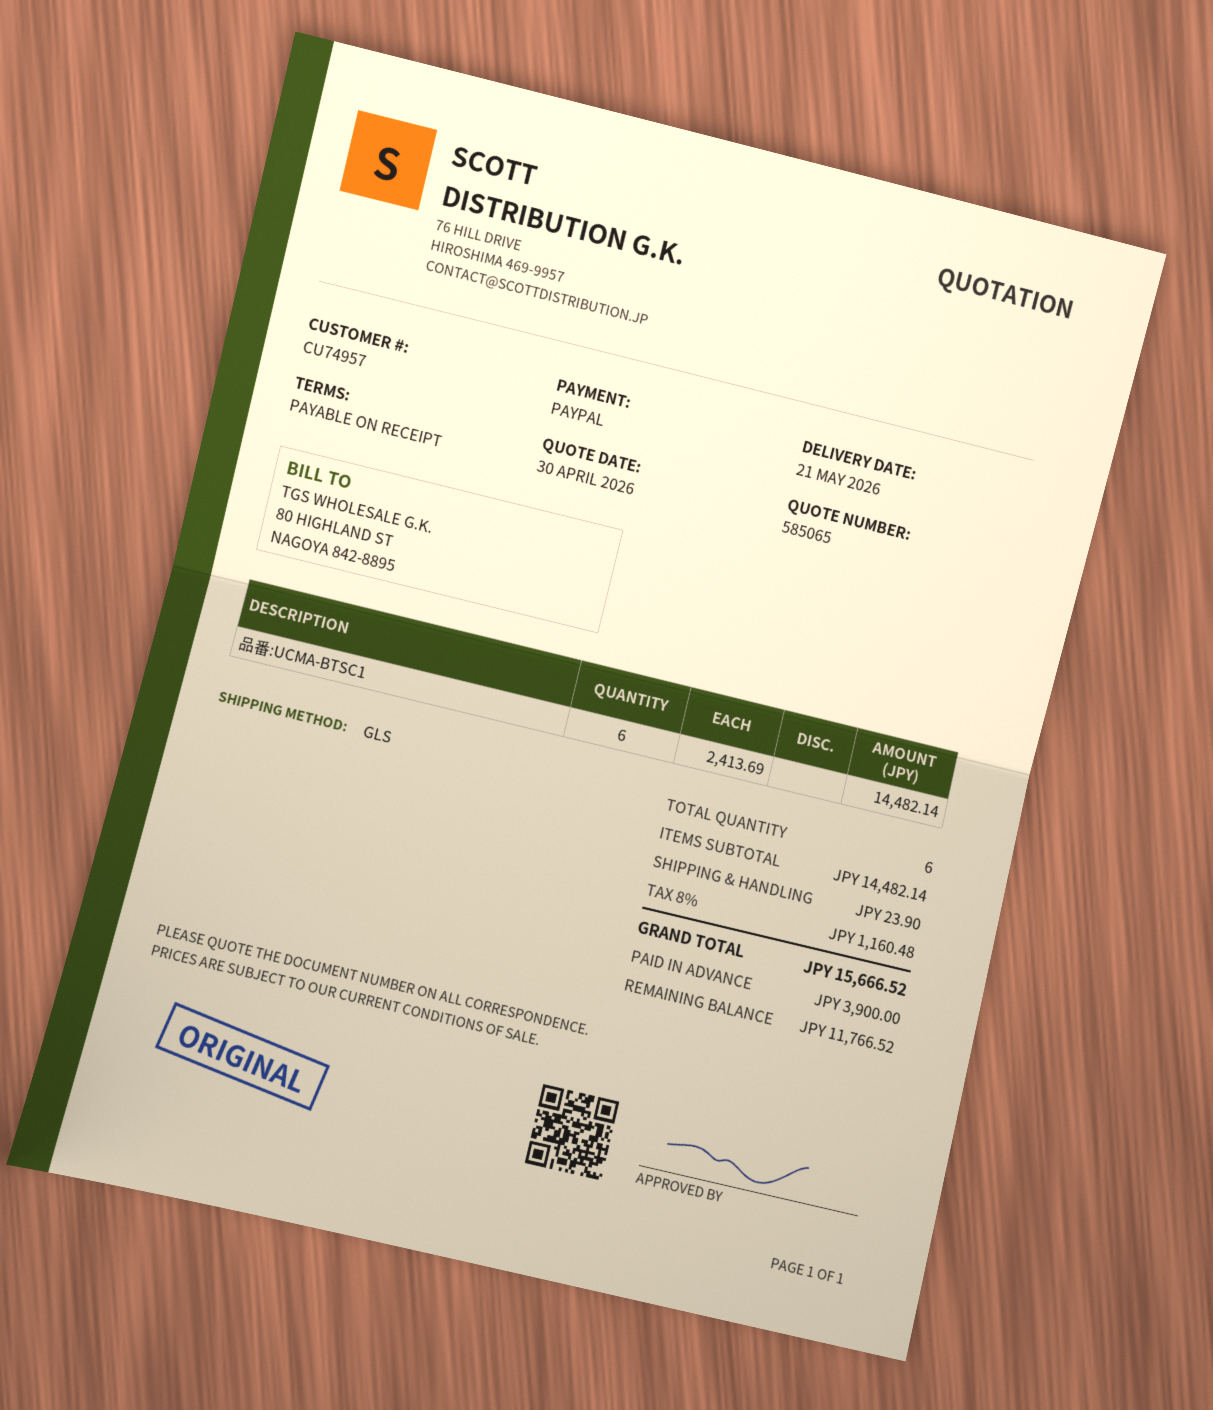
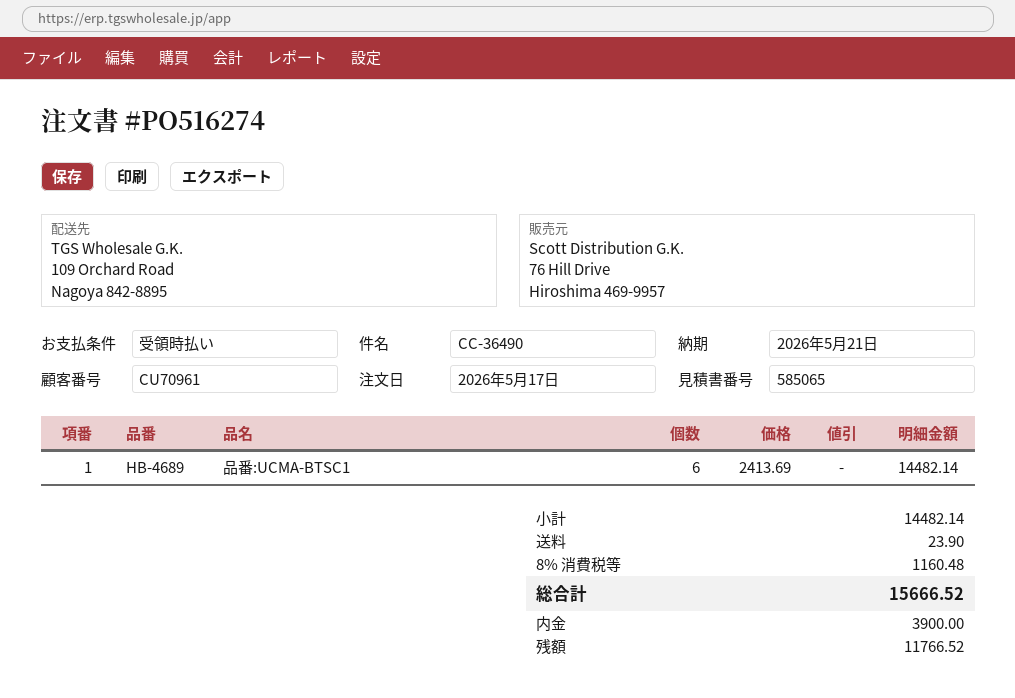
customer number: CU74957 -> CU70961

